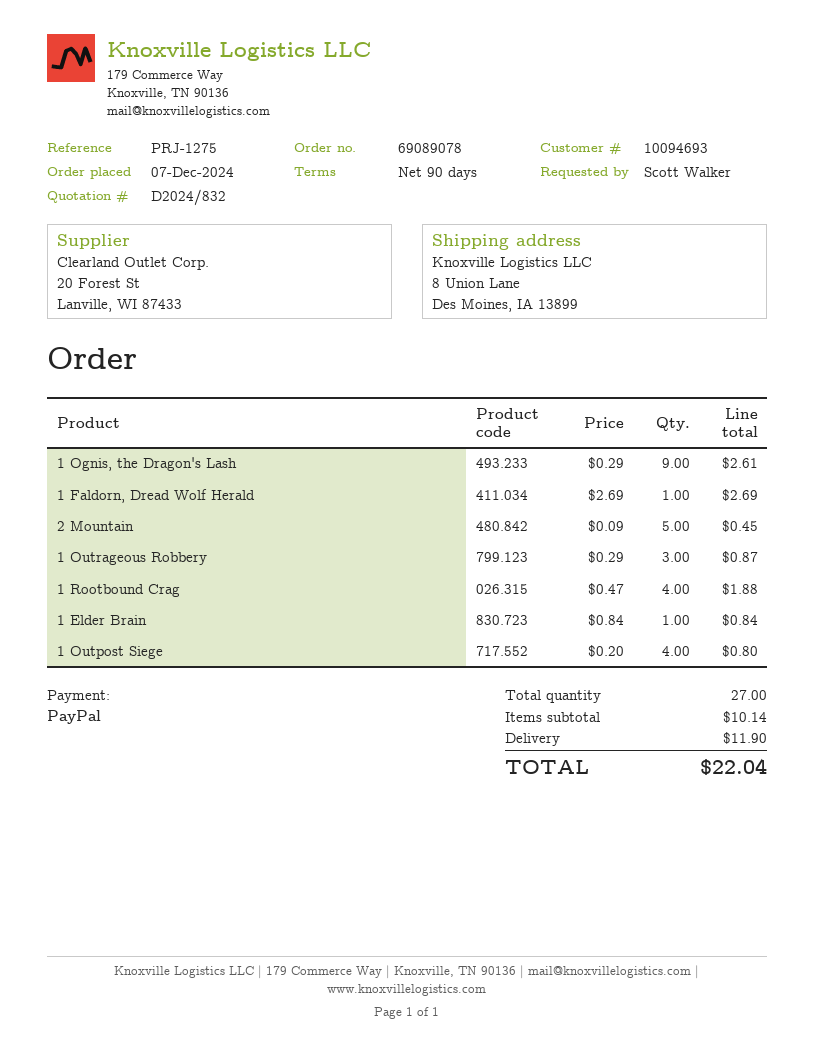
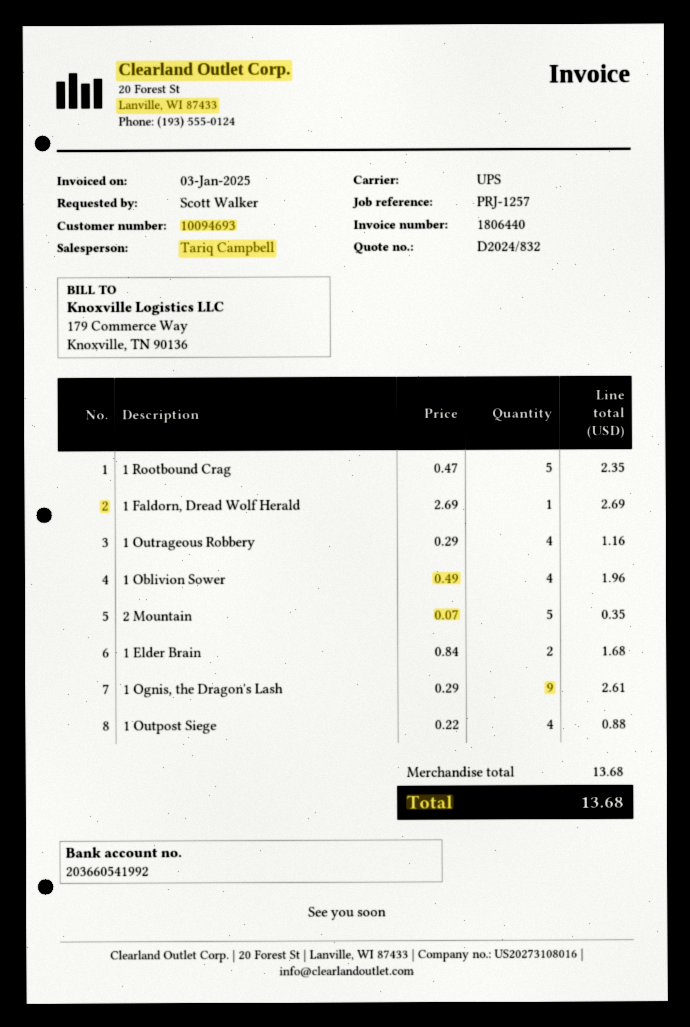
reference: PRJ-1275 -> PRJ-1257
2 Mountain: 5 x 0.09 = 0.45 -> 5 x 0.07 = 0.35
1 Outrageous Robbery: 3 x 0.29 = 0.87 -> 4 x 0.29 = 1.16
1 Rootbound Crag: 4 x 0.47 = 1.88 -> 5 x 0.47 = 2.35
1 Elder Brain: 1 x 0.84 = 0.84 -> 2 x 0.84 = 1.68
1 Outpost Siege: 4 x 0.20 = 0.80 -> 4 x 0.22 = 0.88
1 Oblivion Sower: none -> 4 x 0.49 = 1.96
subtotal: 10.14 -> 13.68
shipping: 11.90 -> none
total: 22.04 -> 13.68

